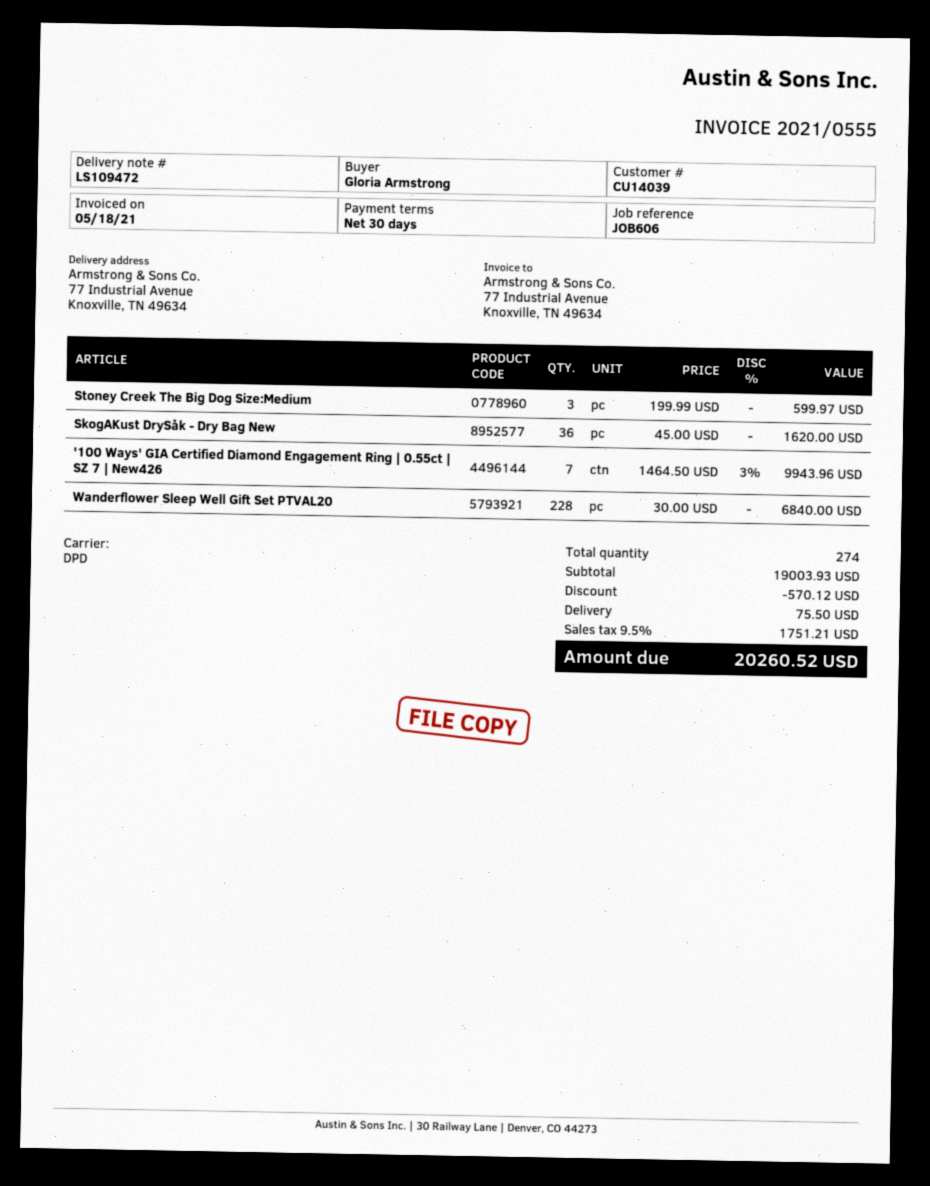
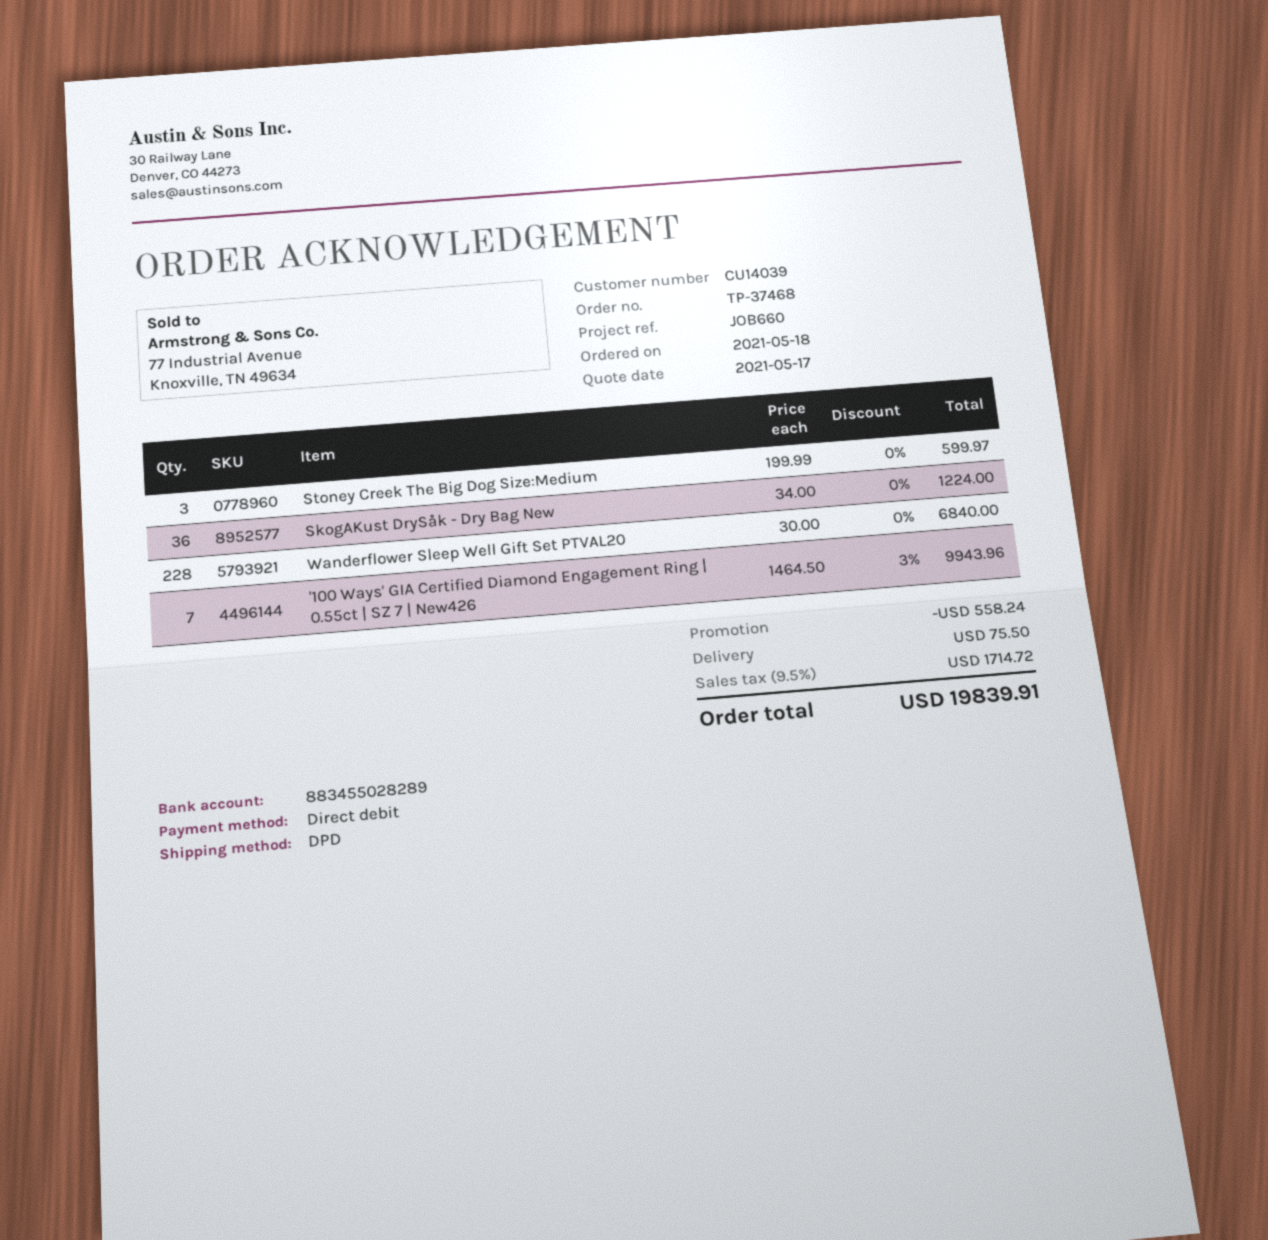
reference: JOB606 -> JOB660
SkogAKust DrySåk - Dry Bag New: 36 x 45.00 = 1620.00 -> 36 x 34.00 = 1224.00
discount: 570.12 -> 558.24
tax: 9.5% = 1751.21 -> 9.5% = 1714.72
total: 20260.52 -> 19839.91

